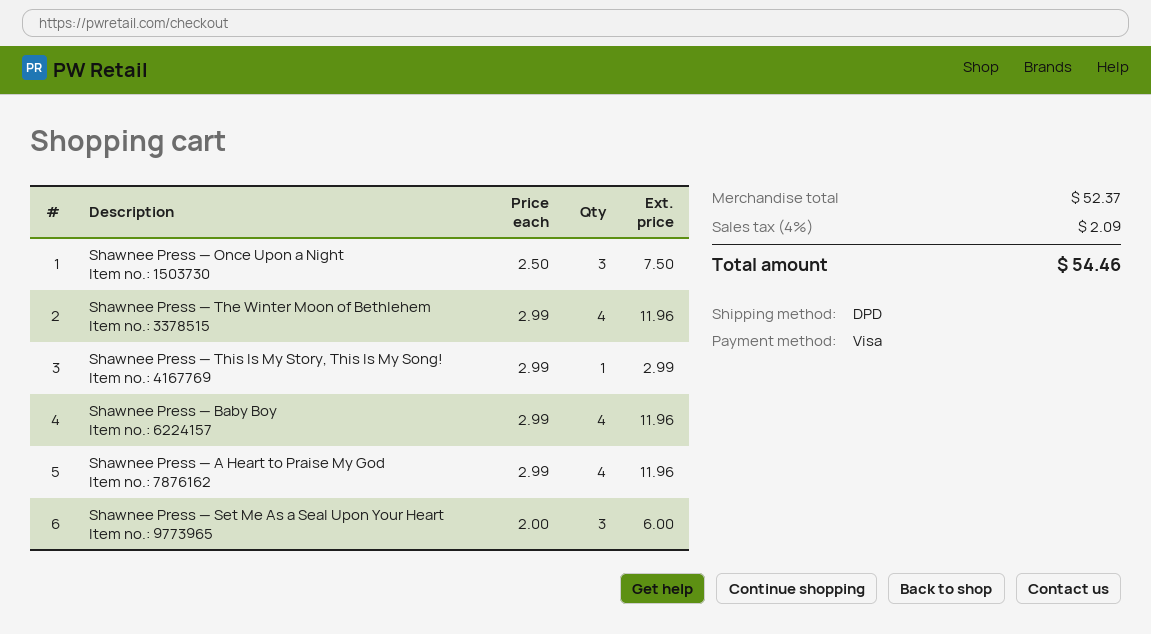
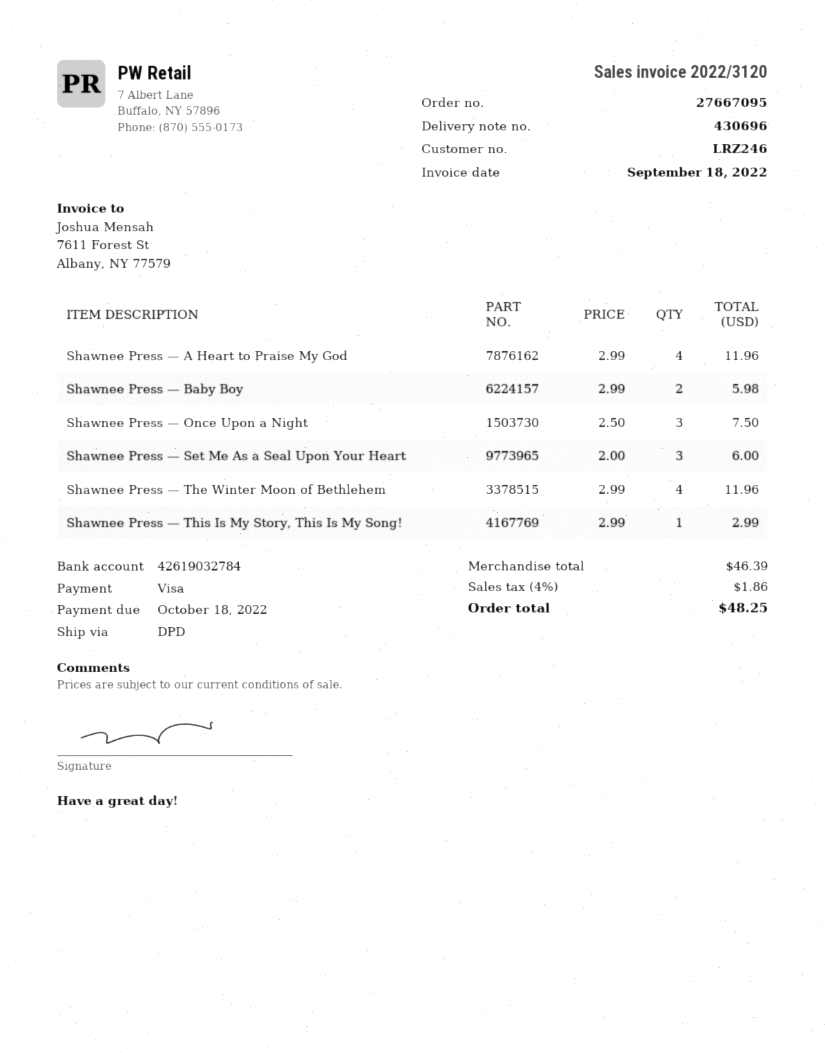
Shawnee Press — Baby Boy: 4 x 2.99 = 11.96 -> 2 x 2.99 = 5.98
subtotal: 52.37 -> 46.39
tax: 4% = 2.09 -> 4% = 1.86
total: 54.46 -> 48.25

